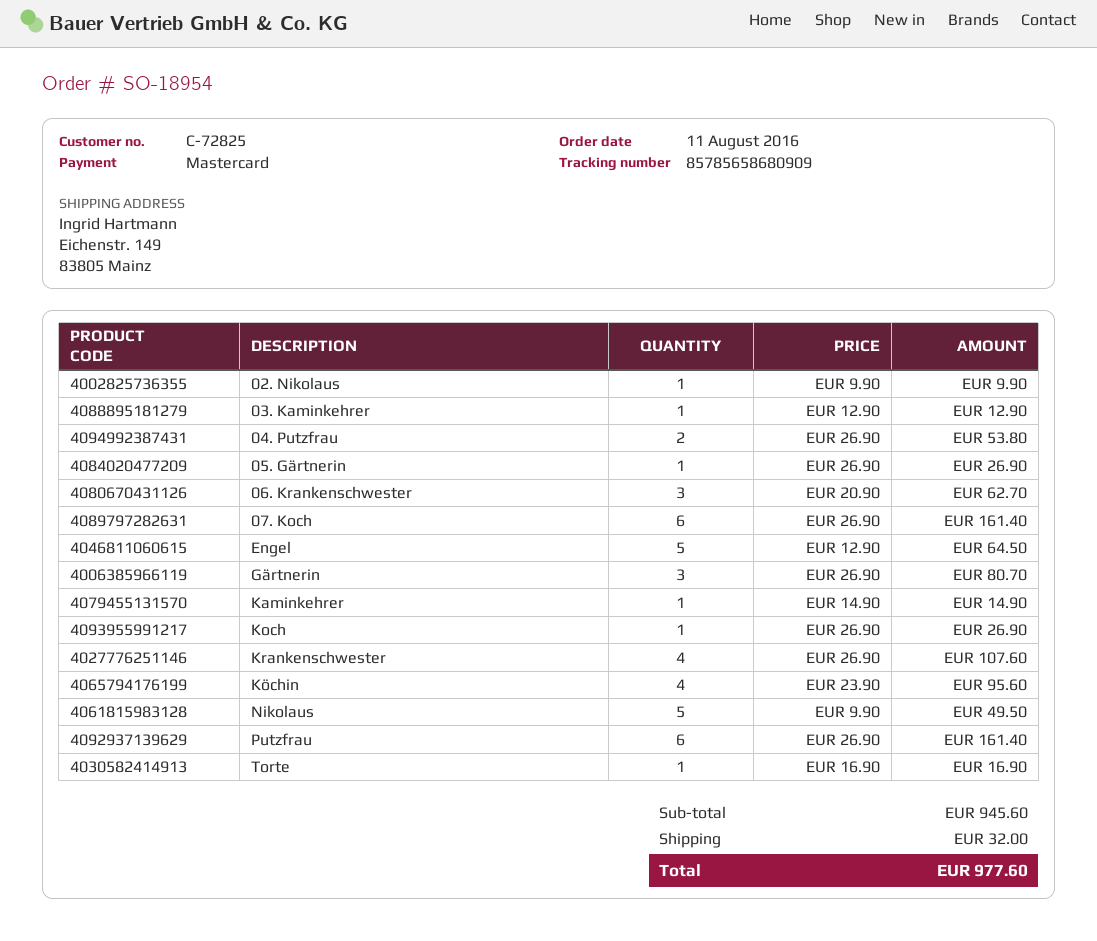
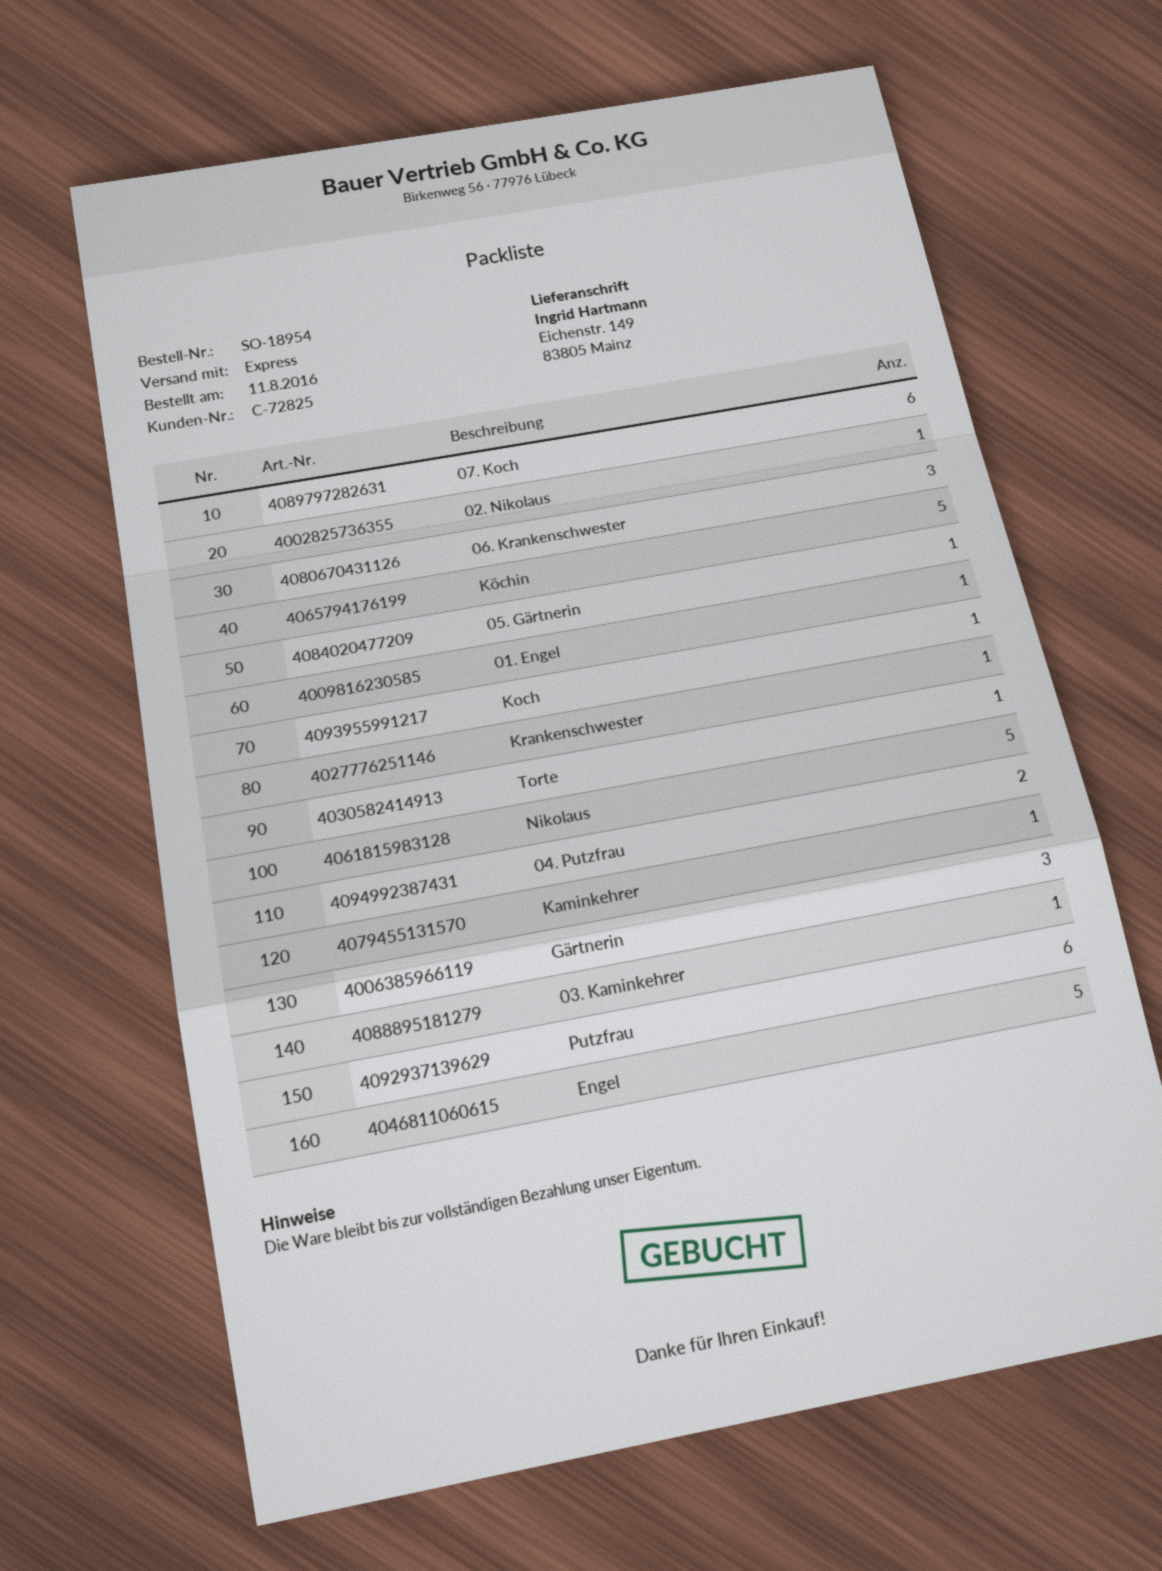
Krankenschwester: 4 -> 1
Köchin: 4 -> 5
01. Engel: none -> 1

